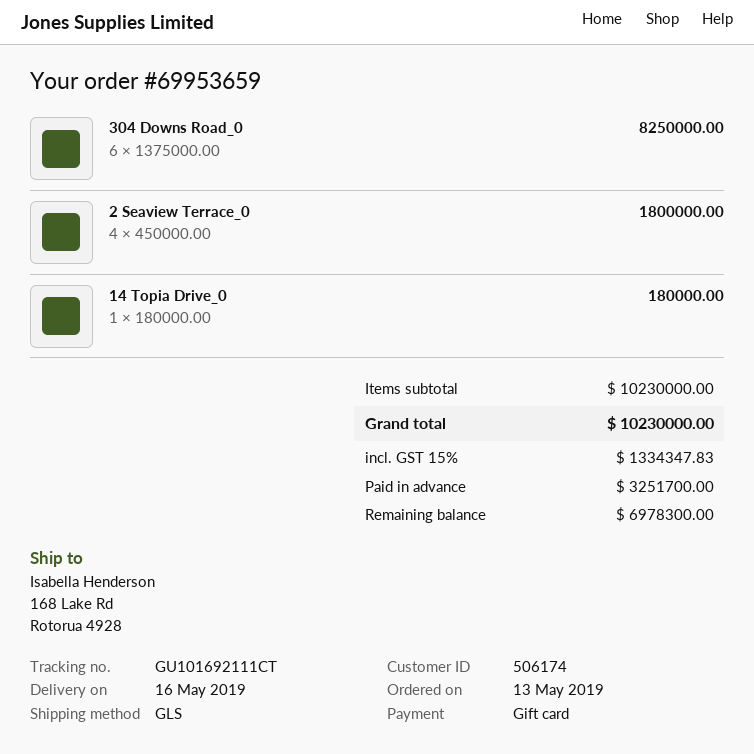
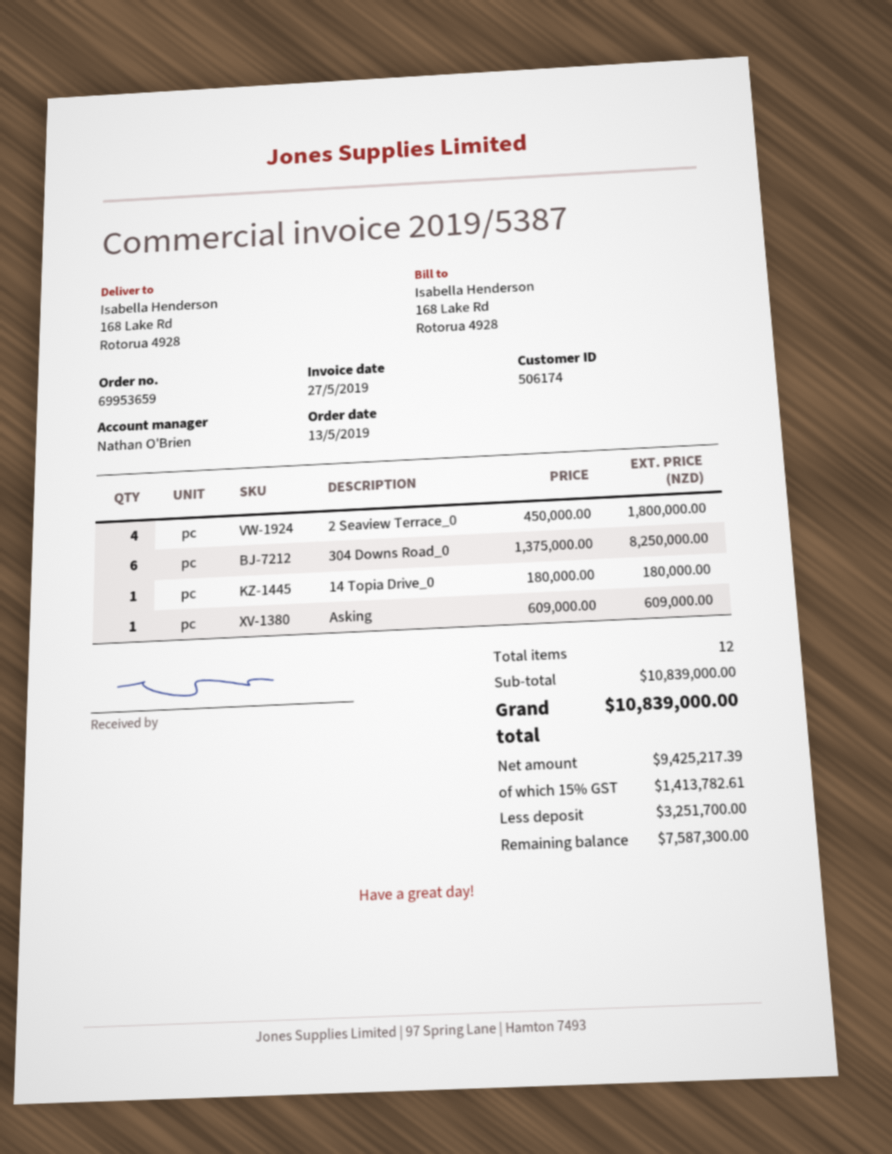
Asking: none -> 1 x 609000.00 = 609000.00
subtotal: 10230000.00 -> 10839000.00
tax: 15% = 1334347.83 -> 15% = 1413782.61
total: 10230000.00 -> 10839000.00
balance: 6978300.00 -> 7587300.00

